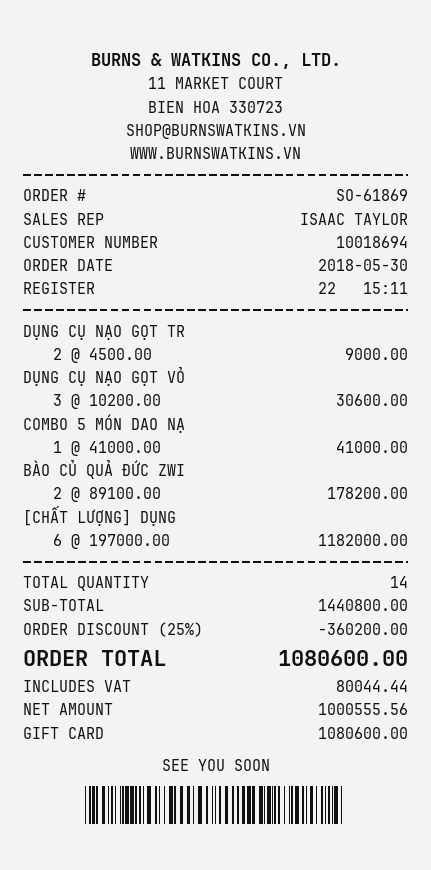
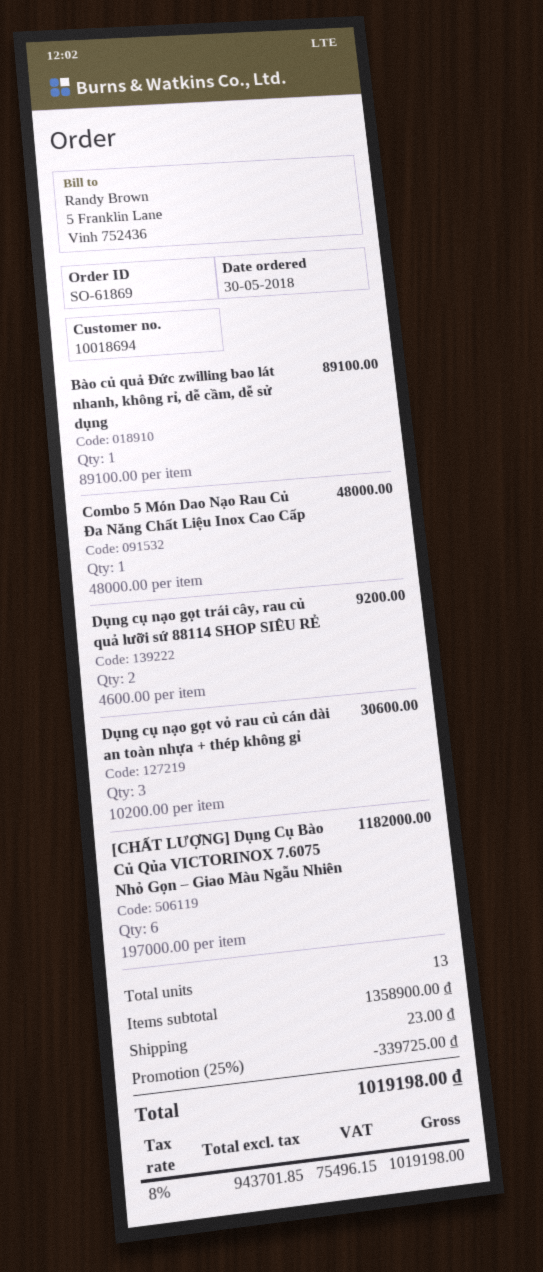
DỤNG CỤ NẠO GỌT TR: 2 x 4500.00 = 9000.00 -> 2 x 4600.00 = 9200.00
COMBO 5 MÓN DAO NẠ: 1 x 41000.00 = 41000.00 -> 1 x 48000.00 = 48000.00
BÀO CỦ QUẢ ĐỨC ZWI: 2 x 89100.00 = 178200.00 -> 1 x 89100.00 = 89100.00
total quantity: 14 -> 13
subtotal: 1440800.00 -> 1358900.00
discount: 25% = 360200.00 -> 25% = 339725.00
shipping: none -> 23.00
net: 1000555.56 -> 943701.85
tax: 80044.44 -> 75496.15
total: 1080600.00 -> 1019198.00

